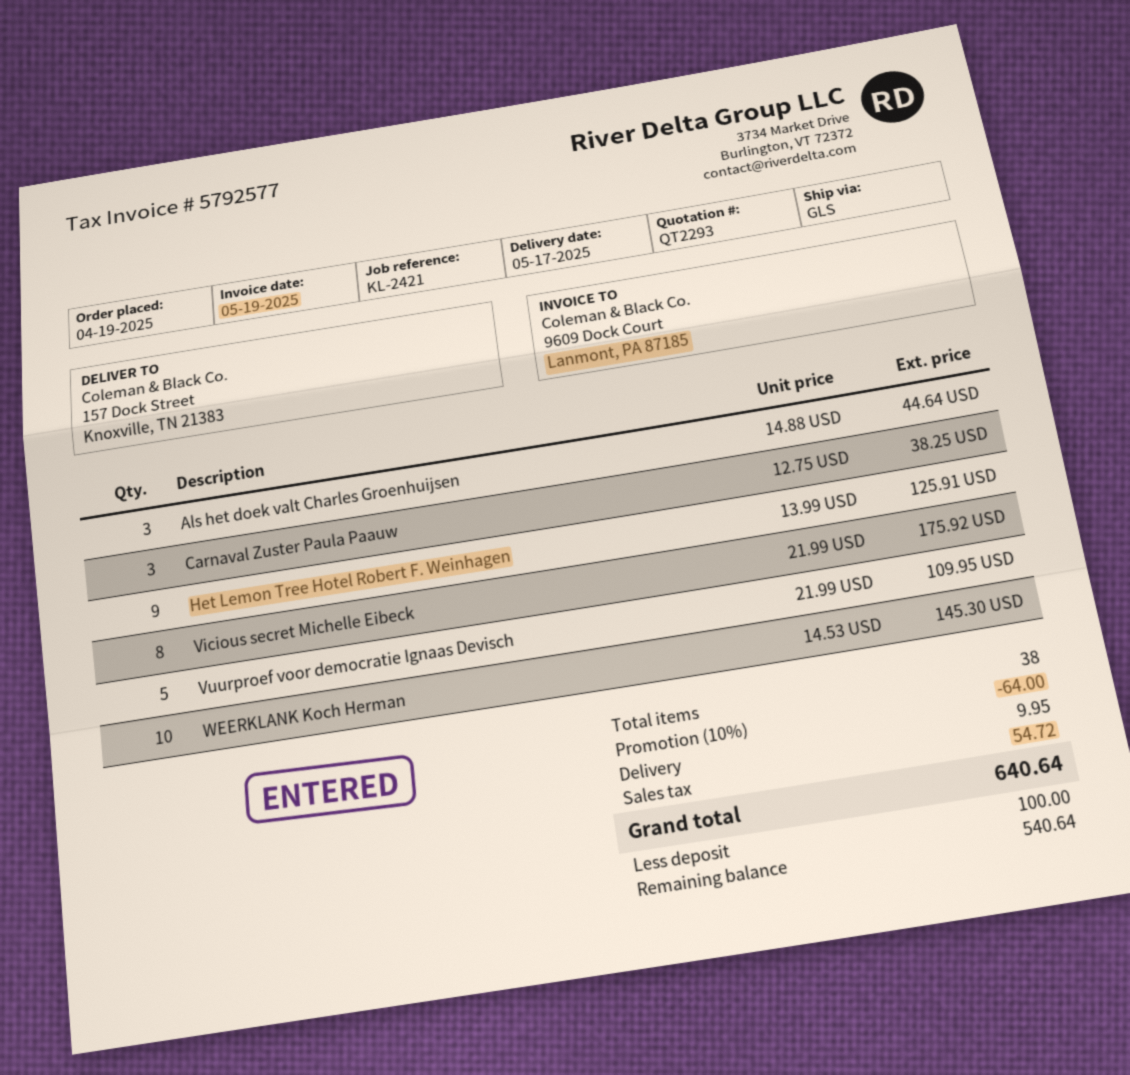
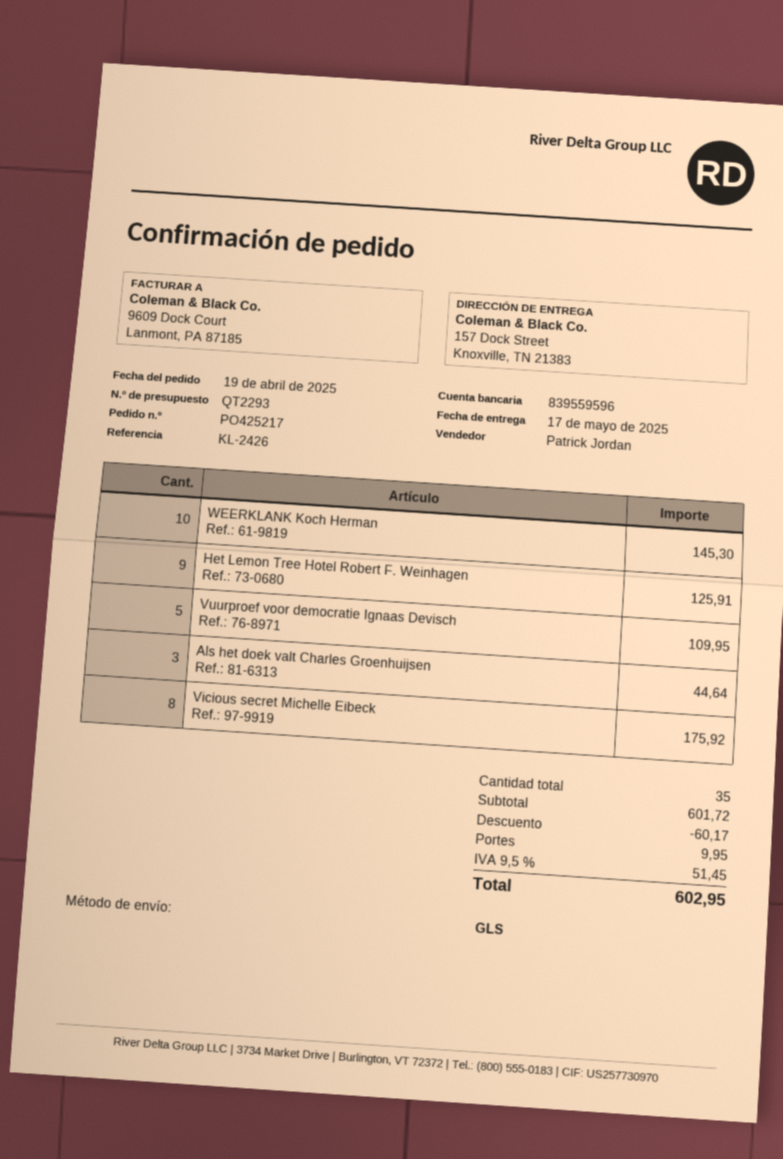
reference: KL-2421 -> KL-2426
Carnaval Zuster Paula Paauw: 3 for 38.25 -> none
total quantity: 38 -> 35
discount: 64.00 -> 60.17
tax: 54.72 -> 51.45
total: 640.64 -> 602.95

